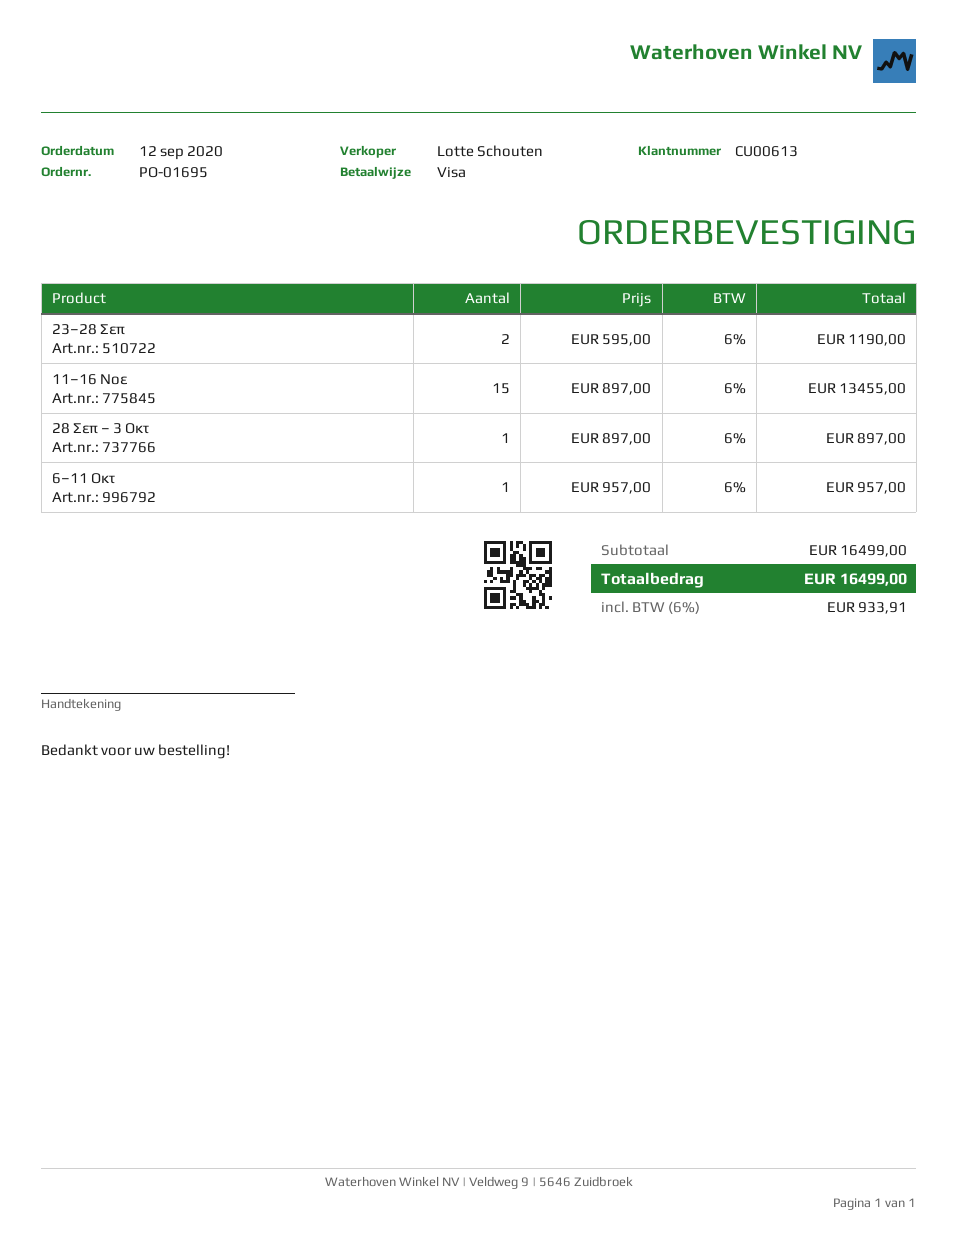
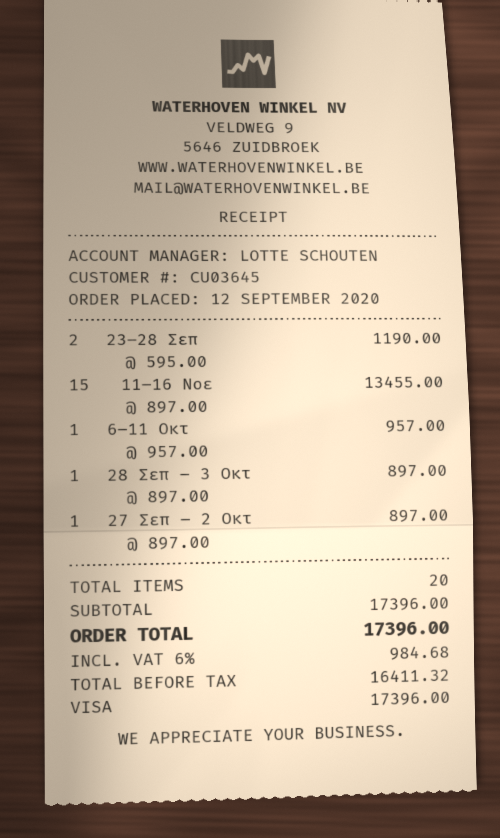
customer number: CU00613 -> CU03645
27 Σεπ – 2 Οκτ: none -> 1 x 897.00 = 897.00
subtotal: 16499.00 -> 17396.00
tax: 6% = 933.91 -> 6% = 984.68
total: 16499.00 -> 17396.00

